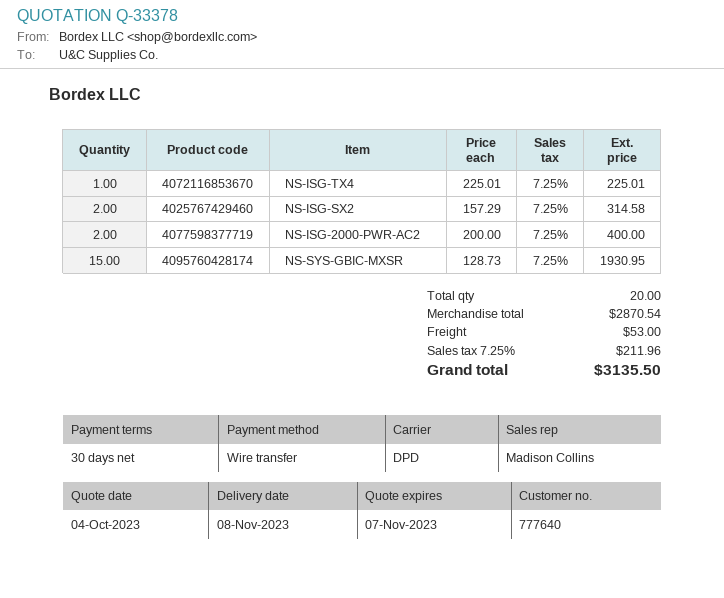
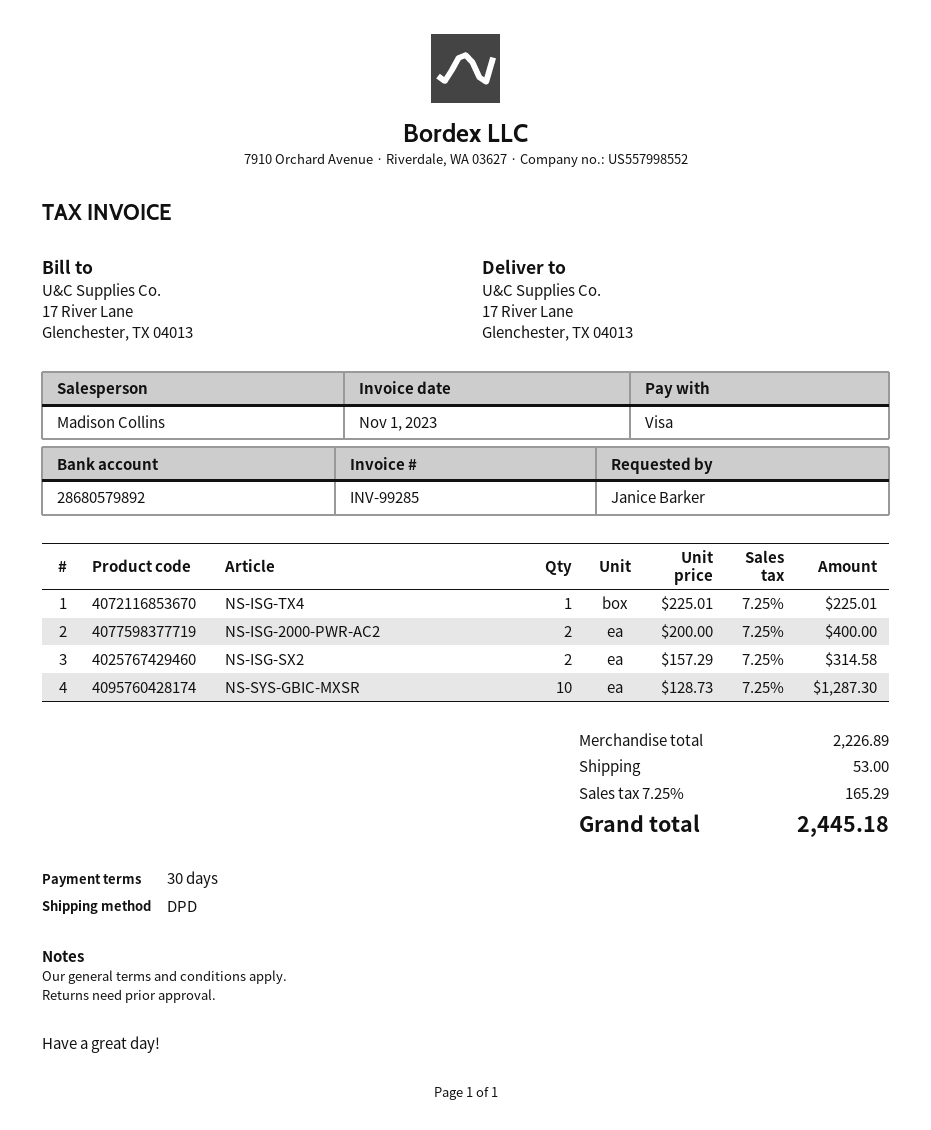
payment method: bank transfer -> Visa
NS-SYS-GBIC-MXSR: 15 x 128.73 = 1930.95 -> 10 x 128.73 = 1287.30
subtotal: 2870.54 -> 2226.89
tax: 7.25% = 211.96 -> 7.25% = 165.29
total: 3135.50 -> 2445.18

